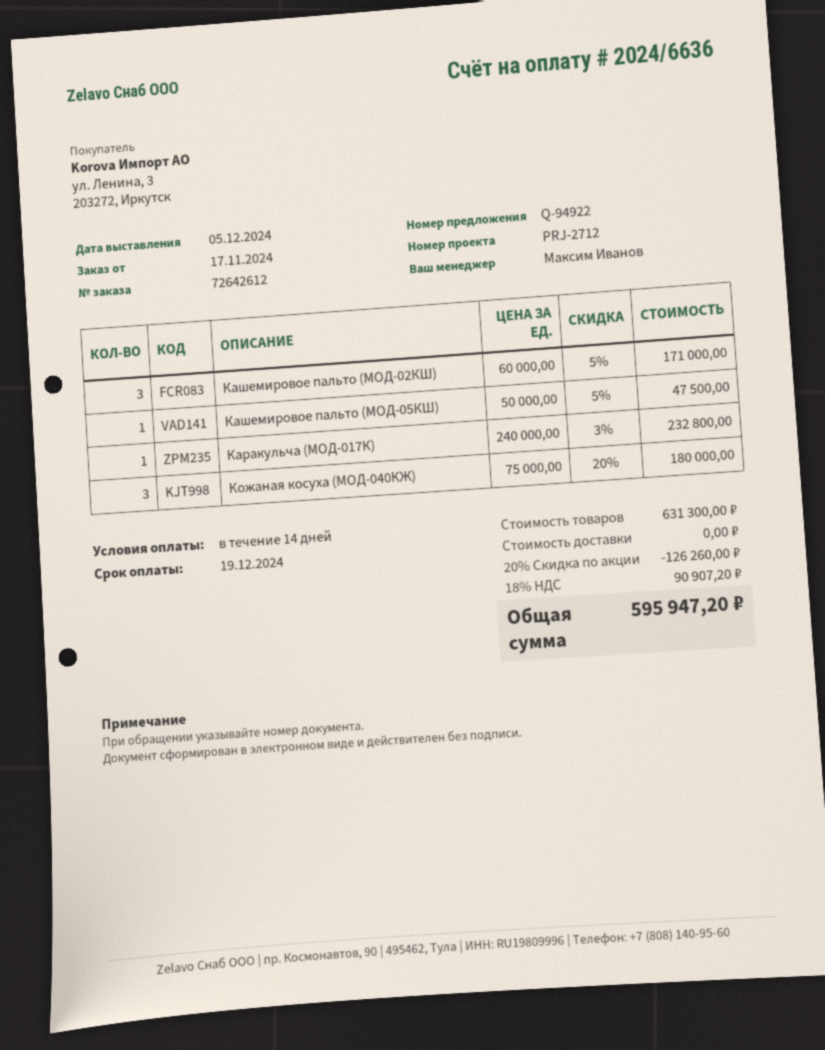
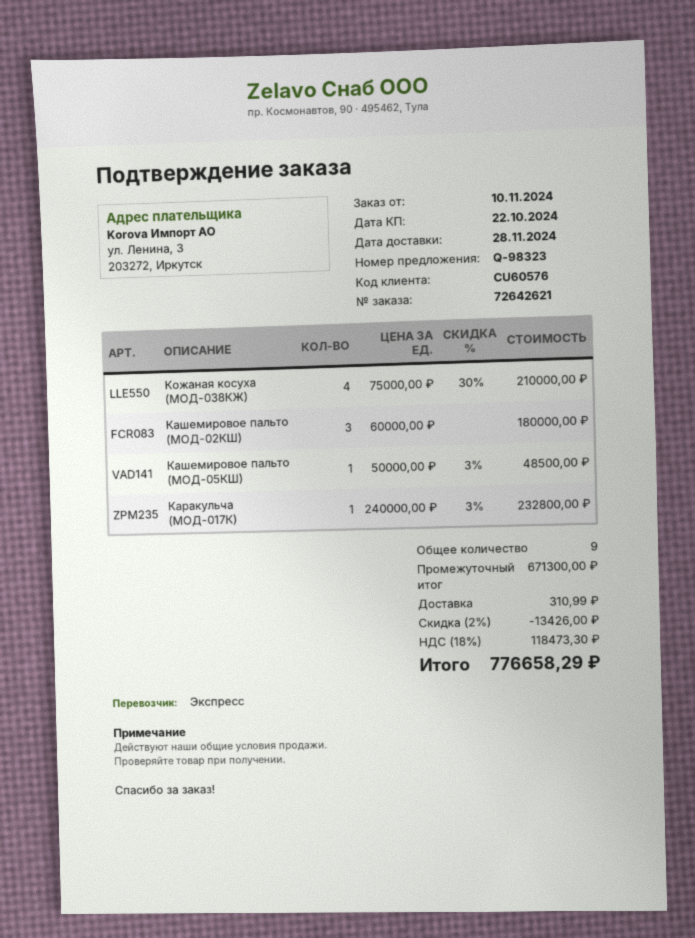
quote number: Q-94922 -> Q-98323
order number: 72642612 -> 72642621
order date: 2024-11-17 -> 2024-11-10
Кашемировое пальто (МОД-02КШ): 3 x 60000.00 - 5% = 171000.00 -> 3 x 60000.00 = 180000.00
Кашемировое пальто (МОД-05КШ): 1 x 50000.00 - 5% = 47500.00 -> 1 x 50000.00 - 3% = 48500.00
Кожаная косуха (МОД-040КЖ): 3 x 75000.00 - 20% = 180000.00 -> none
Кожаная косуха (МОД-038КЖ): none -> 4 x 75000.00 - 30% = 210000.00
subtotal: 631300.00 -> 671300.00
discount: 20% = 126260.00 -> 2% = 13426.00
shipping: 0.00 -> 310.99
tax: 18% = 90907.20 -> 18% = 118473.30
total: 595947.20 -> 776658.29

